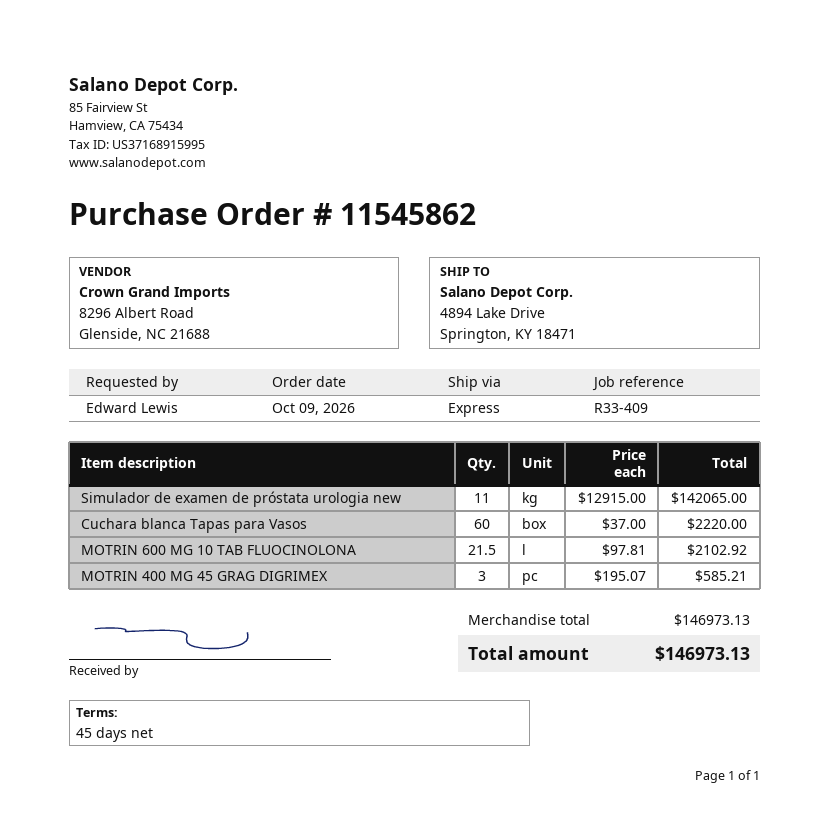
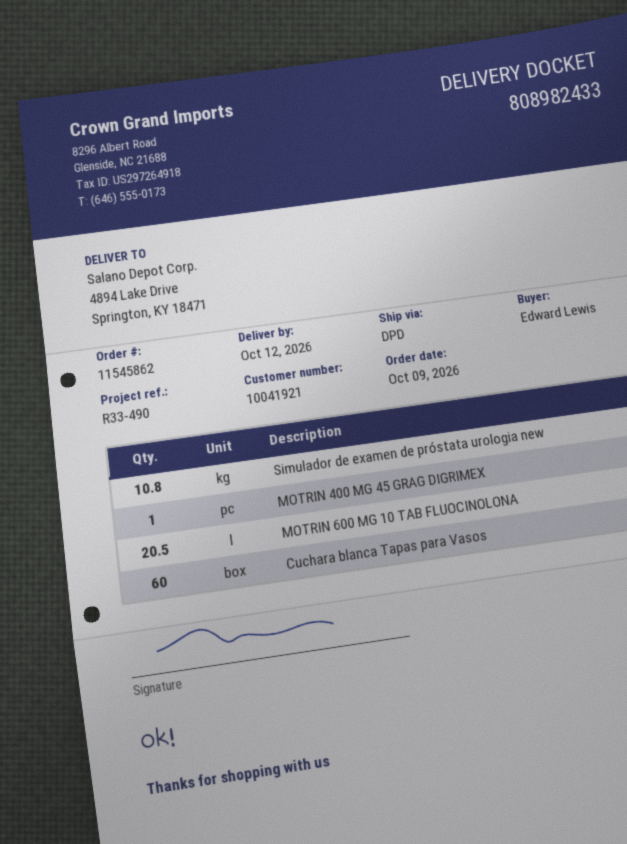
reference: R33-409 -> R33-490
shipping method: express -> DPD
Simulador de examen de próstata urologia new: 11 -> 10.8
MOTRIN 600 MG 10 TAB FLUOCINOLONA: 21.5 -> 20.5
MOTRIN 400 MG 45 GRAG DIGRIMEX: 3 -> 1

